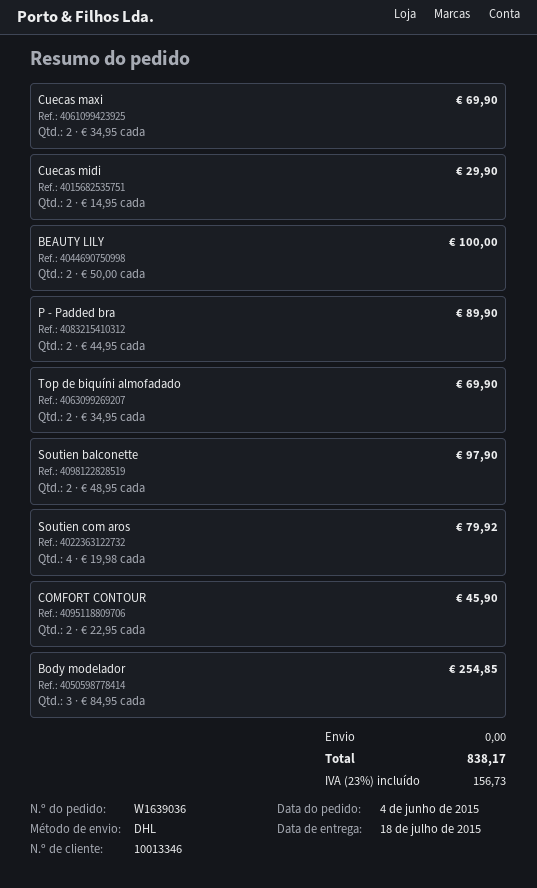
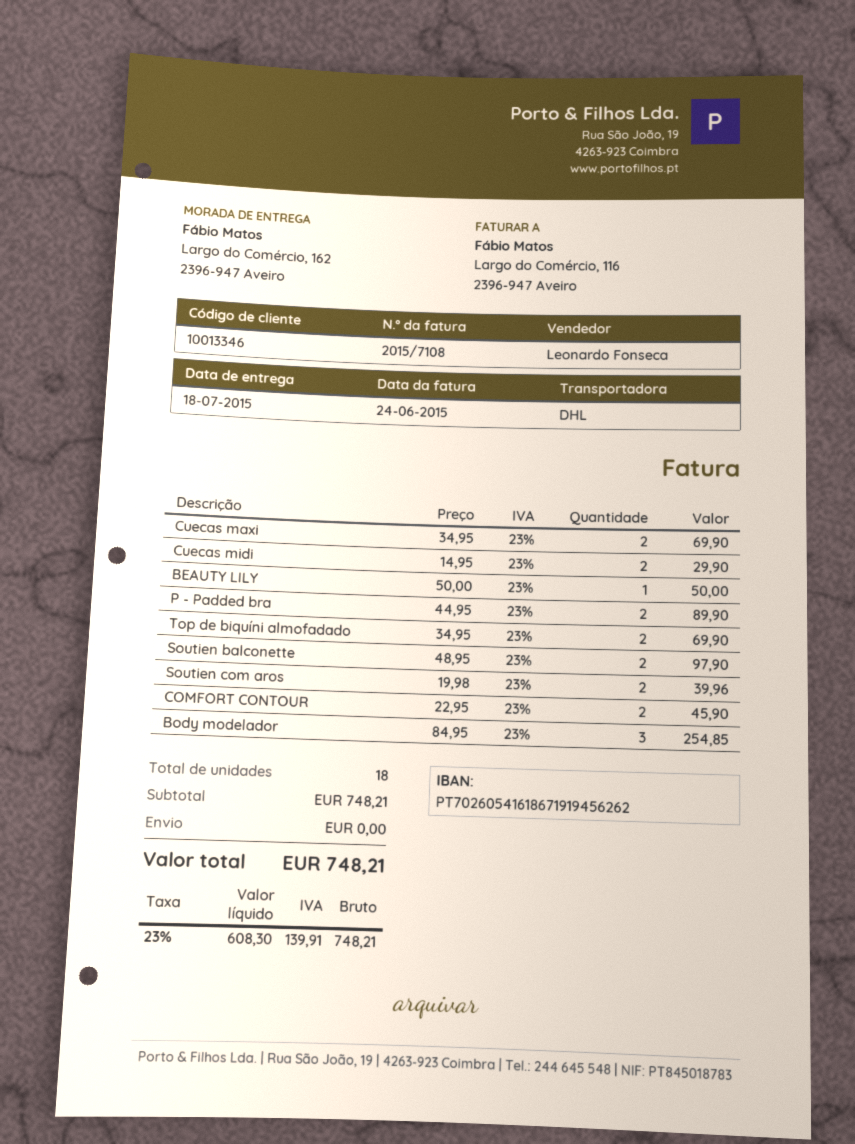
BEAUTY LILY: 2 x 50.00 = 100.00 -> 1 x 50.00 = 50.00
Soutien com aros: 4 x 19.98 = 79.92 -> 2 x 19.98 = 39.96
tax: 23% = 156.73 -> 23% = 139.91
total: 838.17 -> 748.21

